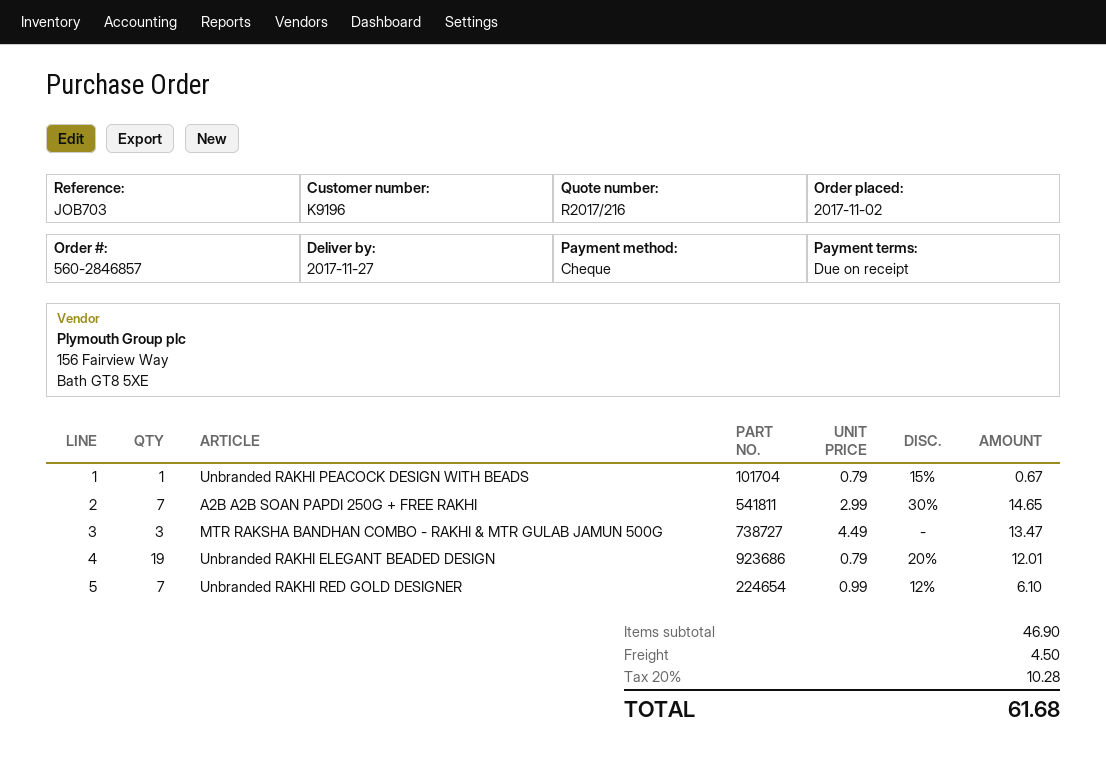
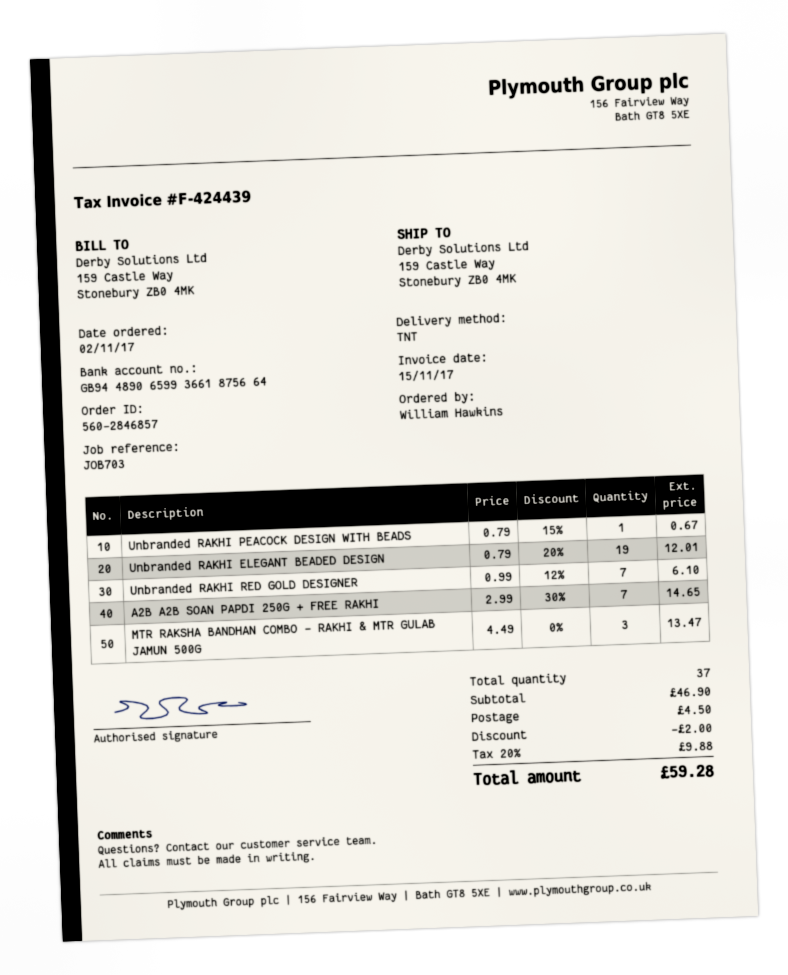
discount: none -> 2.00
tax: 20% = 10.28 -> 20% = 9.88
total: 61.68 -> 59.28

